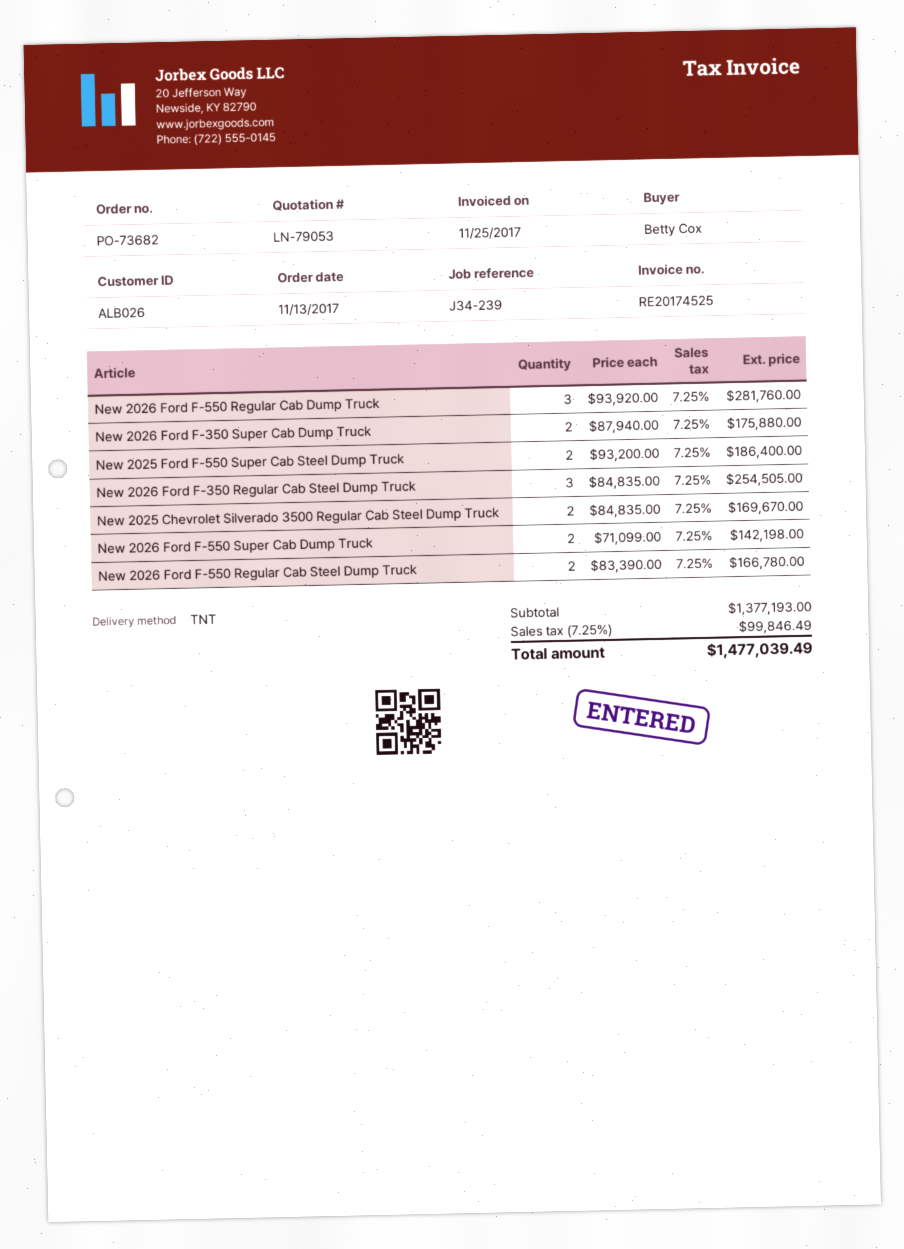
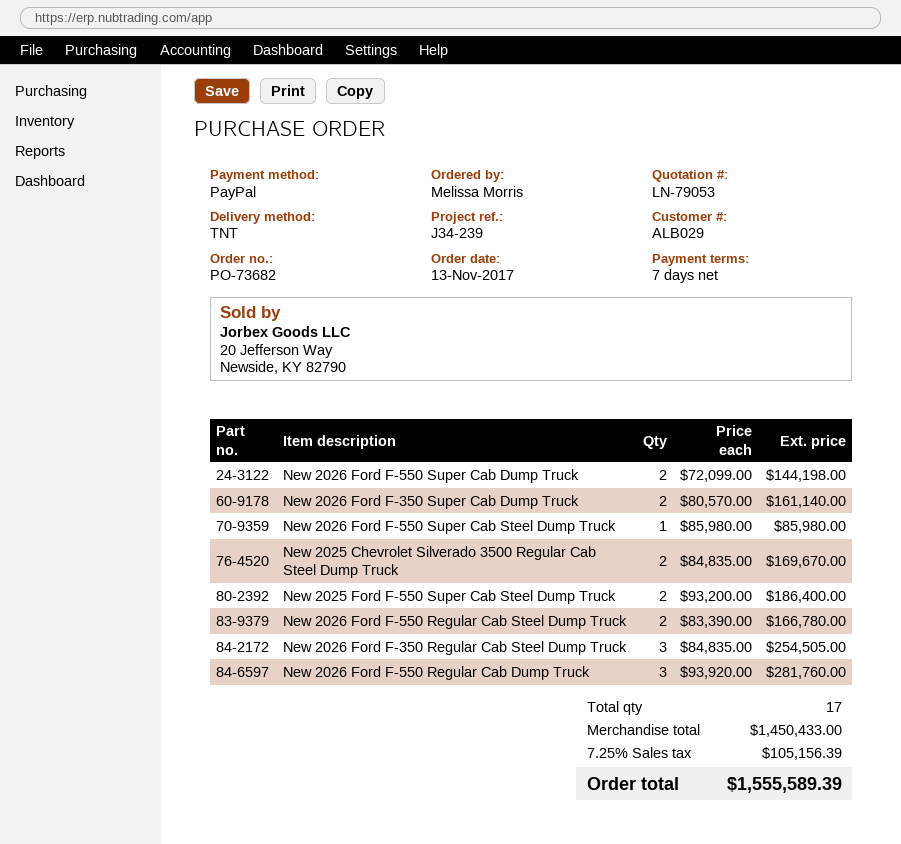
customer number: ALB026 -> ALB029
ordered by: Betty Cox -> Melissa Morris
New 2026 Ford F-350 Super Cab Dump Truck: 2 x 87940.00 = 175880.00 -> 2 x 80570.00 = 161140.00
New 2026 Ford F-550 Super Cab Dump Truck: 2 x 71099.00 = 142198.00 -> 2 x 72099.00 = 144198.00
New 2026 Ford F-550 Super Cab Steel Dump Truck: none -> 1 x 85980.00 = 85980.00
subtotal: 1377193.00 -> 1450433.00
tax: 7.25% = 99846.49 -> 7.25% = 105156.39
total: 1477039.49 -> 1555589.39

